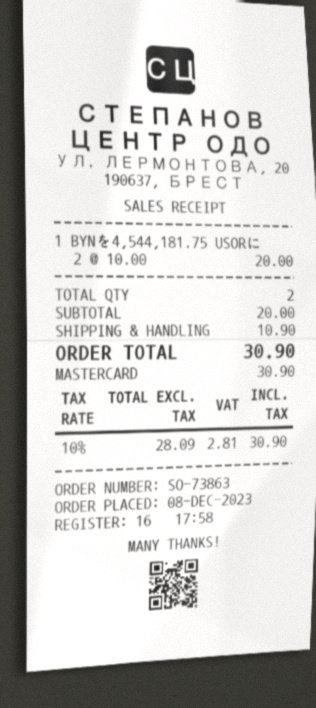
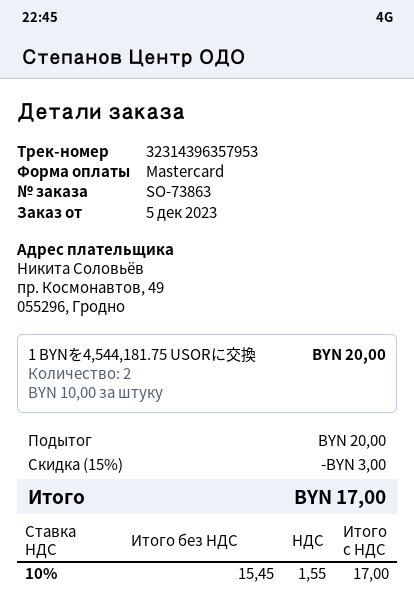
order date: 2023-12-08 -> 2023-12-05
discount: none -> 15% = 3.00
shipping: 10.90 -> none
net: 28.09 -> 15.45
tax: 10% = 2.81 -> 10% = 1.55
total: 30.90 -> 17.00

